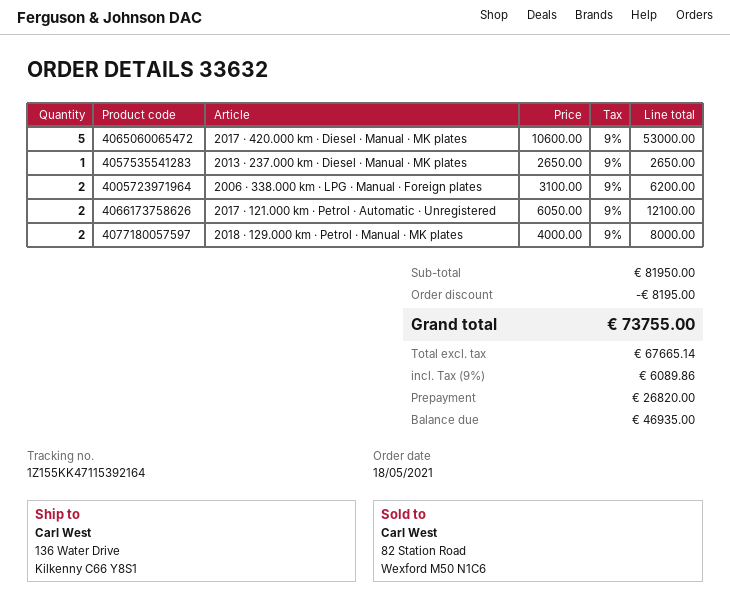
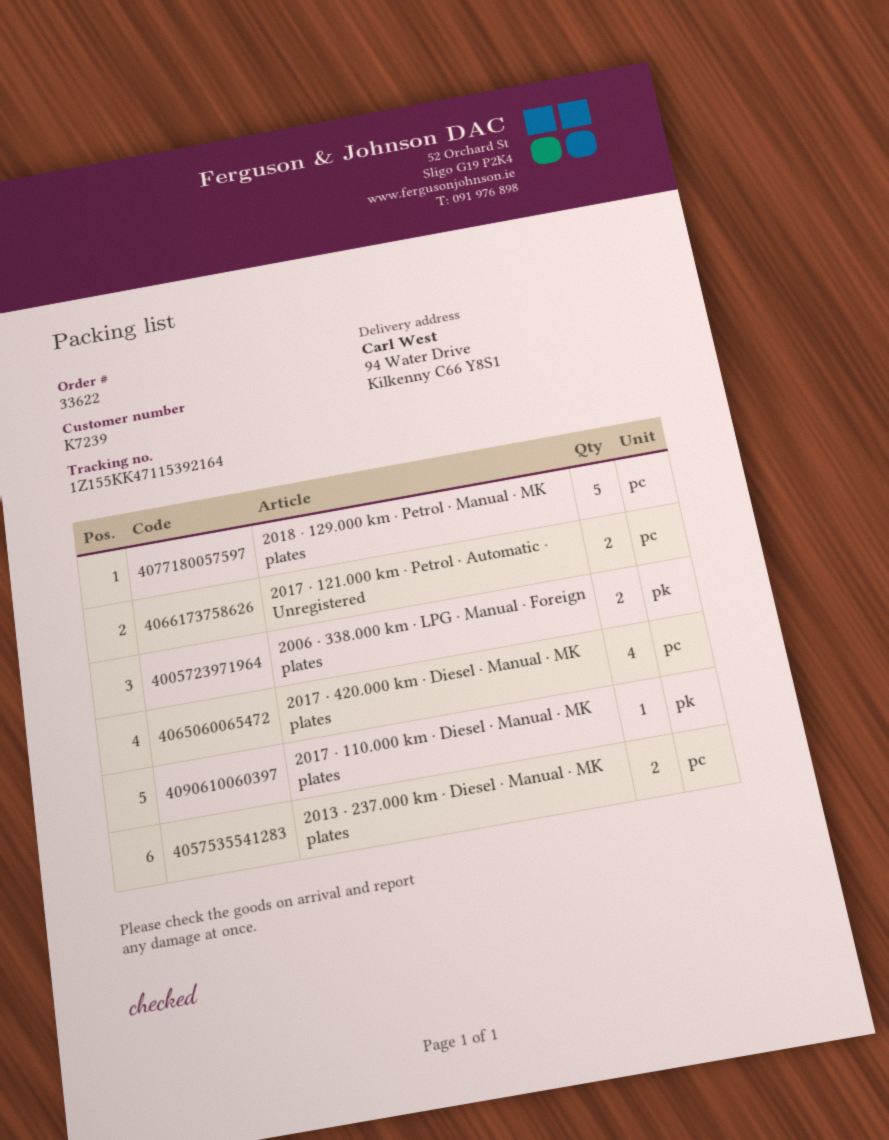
order number: 33632 -> 33622
ship to: 136 Water Drive, Kilkenny C66 Y8S1 -> 94 Water Drive, Kilkenny C66 Y8S1
2017 · 420.000 km · Diesel · Manual · MK plates: 5 -> 4
2013 · 237.000 km · Diesel · Manual · MK plates: 1 -> 2
2018 · 129.000 km · Petrol · Manual · MK plates: 2 -> 5
2017 · 110.000 km · Diesel · Manual · MK plates: none -> 1

